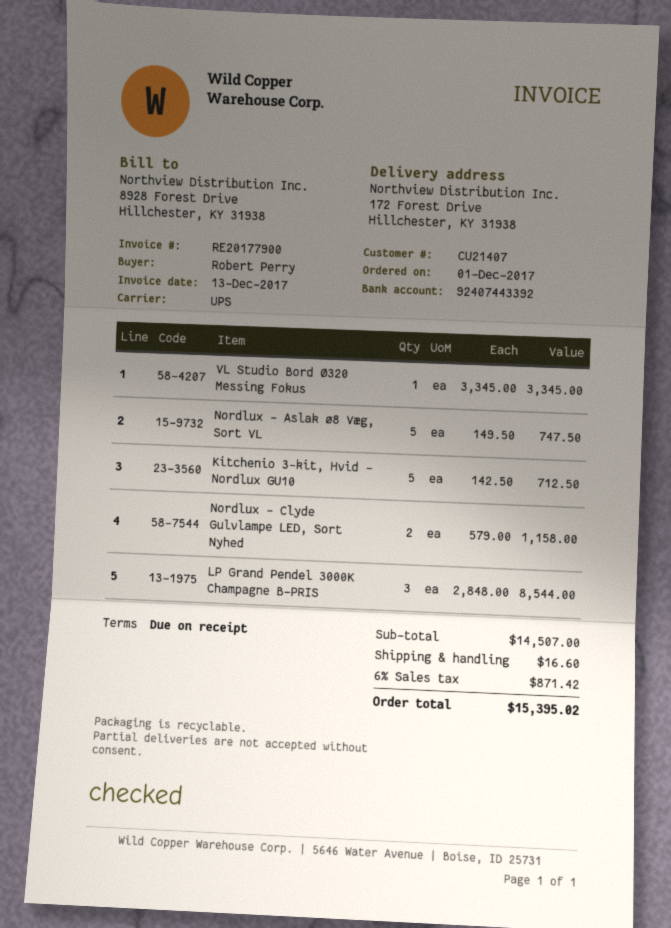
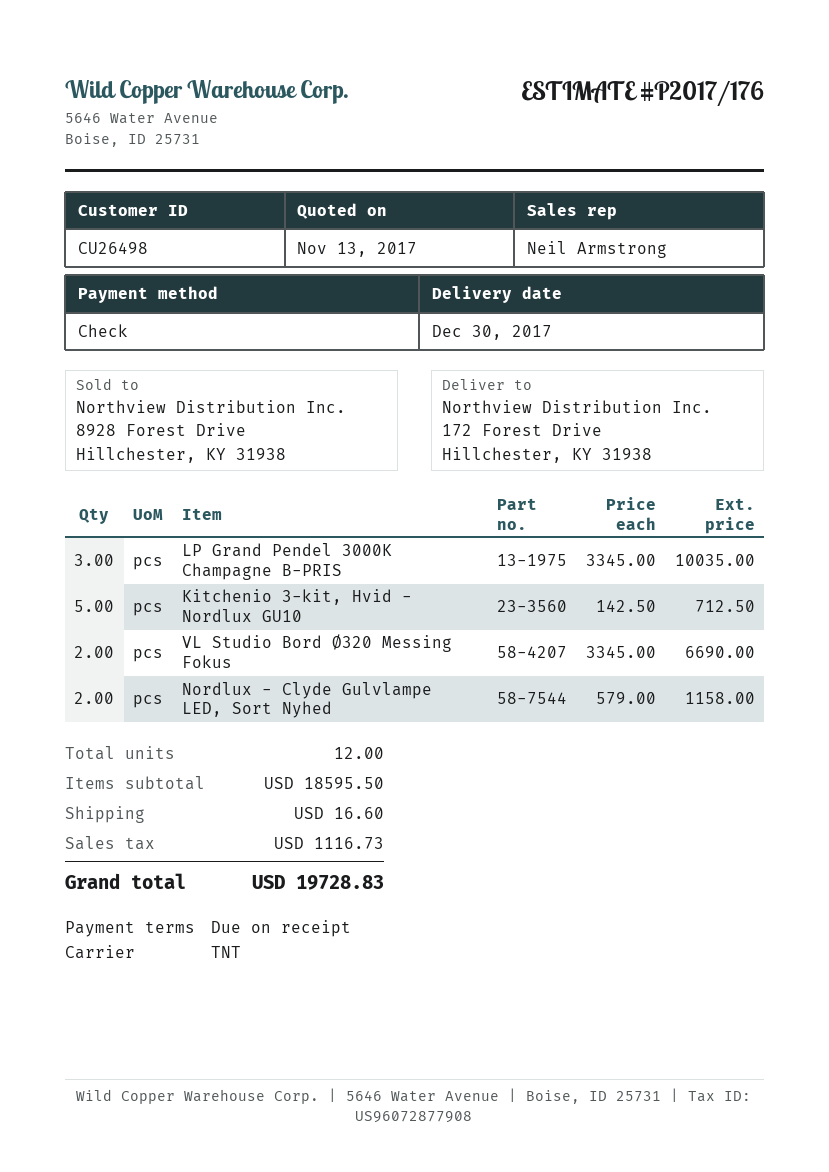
customer number: CU21407 -> CU26498
shipping method: UPS -> TNT
VL Studio Bord Ø320 Messing Fokus: 1 x 3345.00 = 3345.00 -> 2 x 3345.00 = 6690.00
Nordlux - Aslak ø8 Væg, Sort VL: 5 x 149.50 = 747.50 -> none
LP Grand Pendel 3000K Champagne B-PRIS: 3 x 2848.00 = 8544.00 -> 3 x 3345.00 = 10035.00
subtotal: 14507.00 -> 18595.50
tax: 871.42 -> 1116.73
total: 15395.02 -> 19728.83

